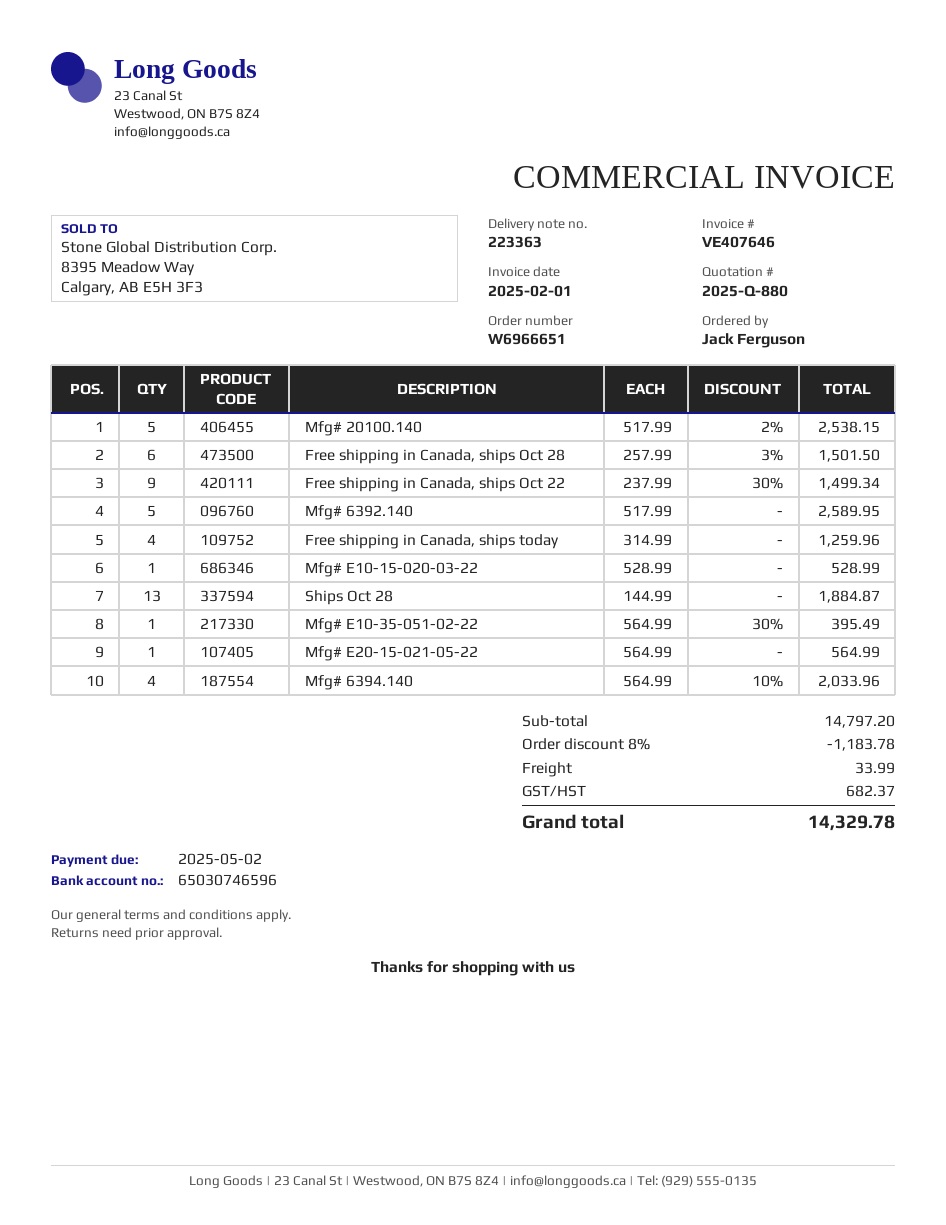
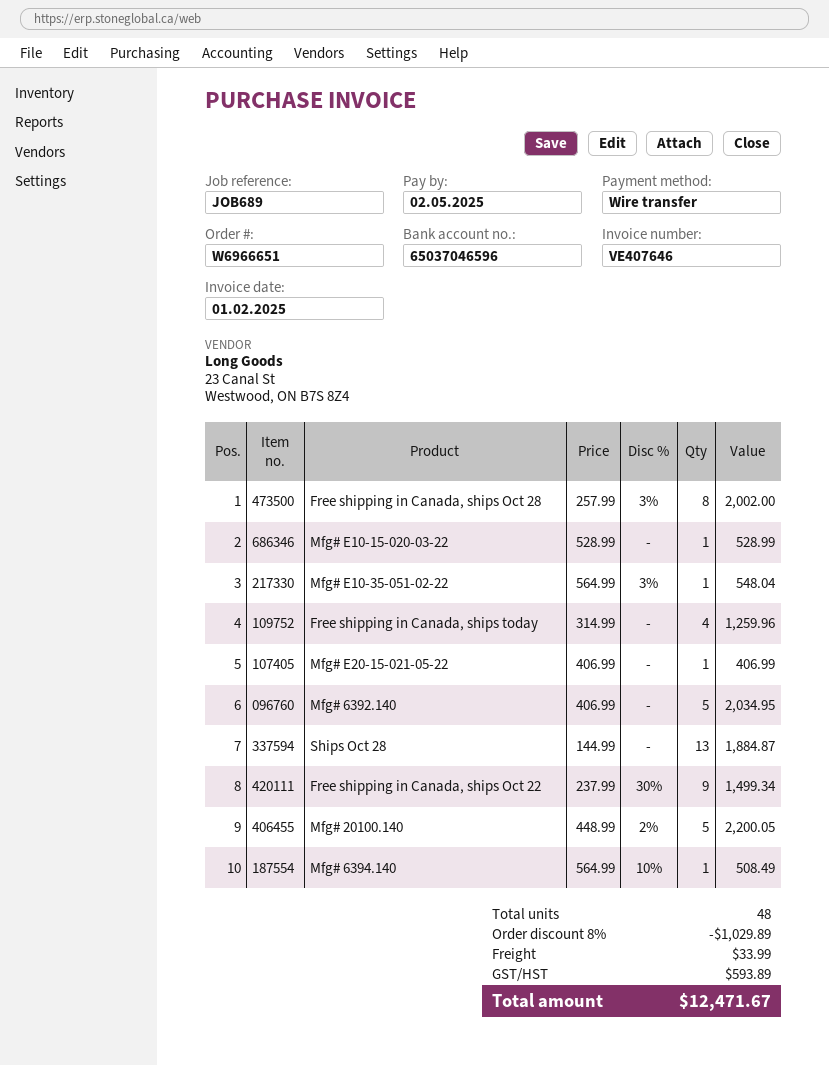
bank account: 65030746596 -> 65037046596
Mfg# 20100.140: 5 x 517.99 - 2% = 2538.15 -> 5 x 448.99 - 2% = 2200.05
Free shipping in Canada, ships Oct 28: 6 x 257.99 - 3% = 1501.50 -> 8 x 257.99 - 3% = 2002.00
Mfg# 6392.140: 5 x 517.99 = 2589.95 -> 5 x 406.99 = 2034.95
Mfg# E10-35-051-02-22: 1 x 564.99 - 30% = 395.49 -> 1 x 564.99 - 3% = 548.04
Mfg# E20-15-021-05-22: 1 x 564.99 = 564.99 -> 1 x 406.99 = 406.99
Mfg# 6394.140: 4 x 564.99 - 10% = 2033.96 -> 1 x 564.99 - 10% = 508.49
discount: 8% = 1183.78 -> 8% = 1029.89
tax: 682.37 -> 593.89
total: 14329.78 -> 12471.67

